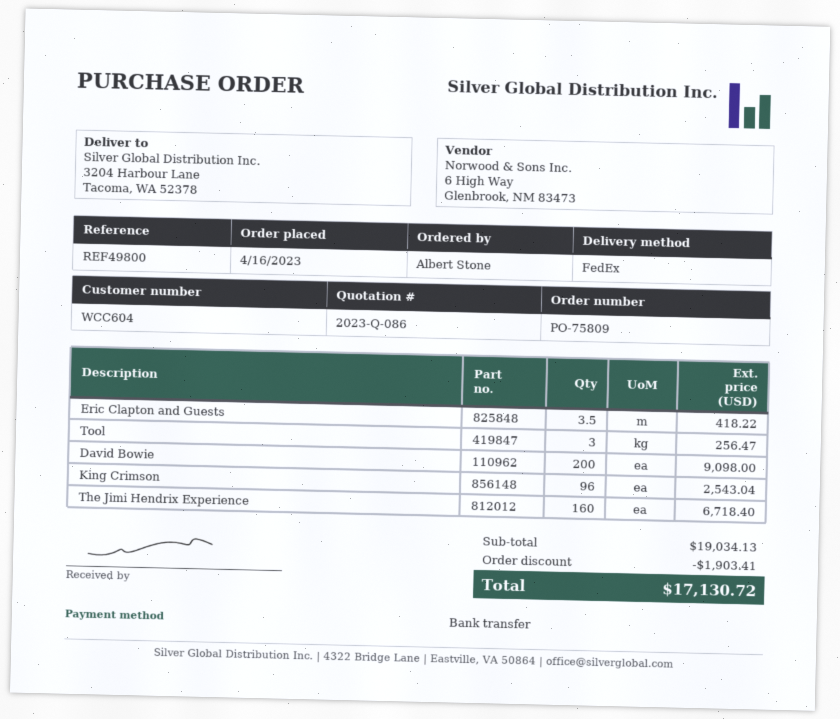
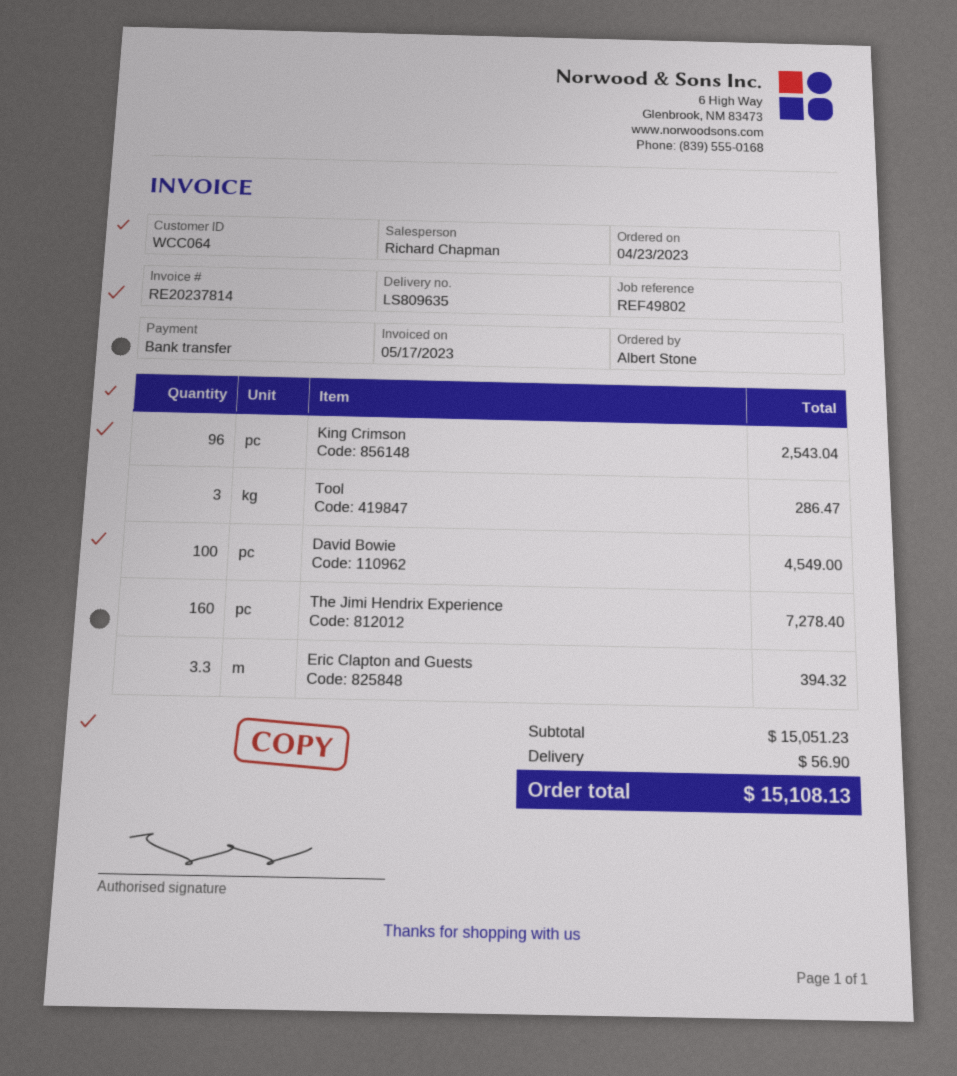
order date: 2023-04-16 -> 2023-04-23
customer number: WCC604 -> WCC064
reference: REF49800 -> REF49802
Eric Clapton and Guests: 3.5 for 418.22 -> 3.3 for 394.32
Tool: 3 for 256.47 -> 3 for 286.47
David Bowie: 200 for 9098.00 -> 100 for 4549.00
The Jimi Hendrix Experience: 160 for 6718.40 -> 160 for 7278.40
subtotal: 19034.13 -> 15051.23
discount: 1903.41 -> none
shipping: none -> 56.90
total: 17130.72 -> 15108.13

